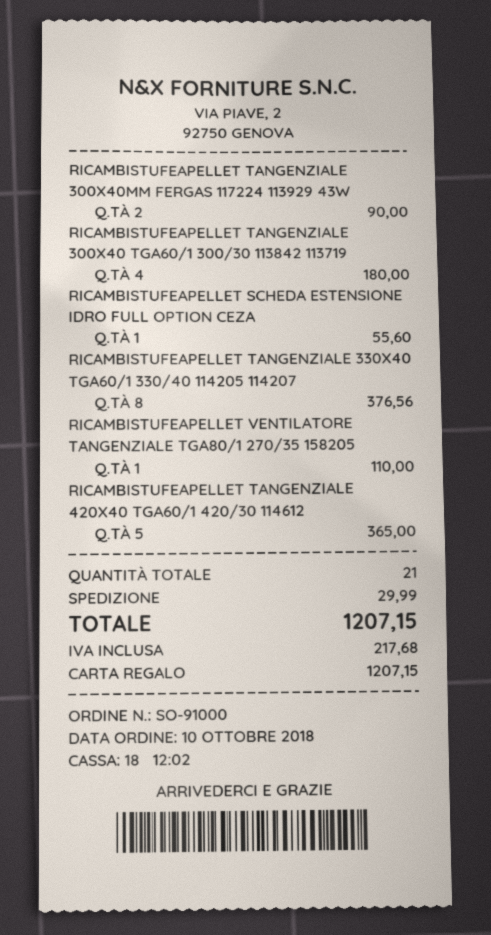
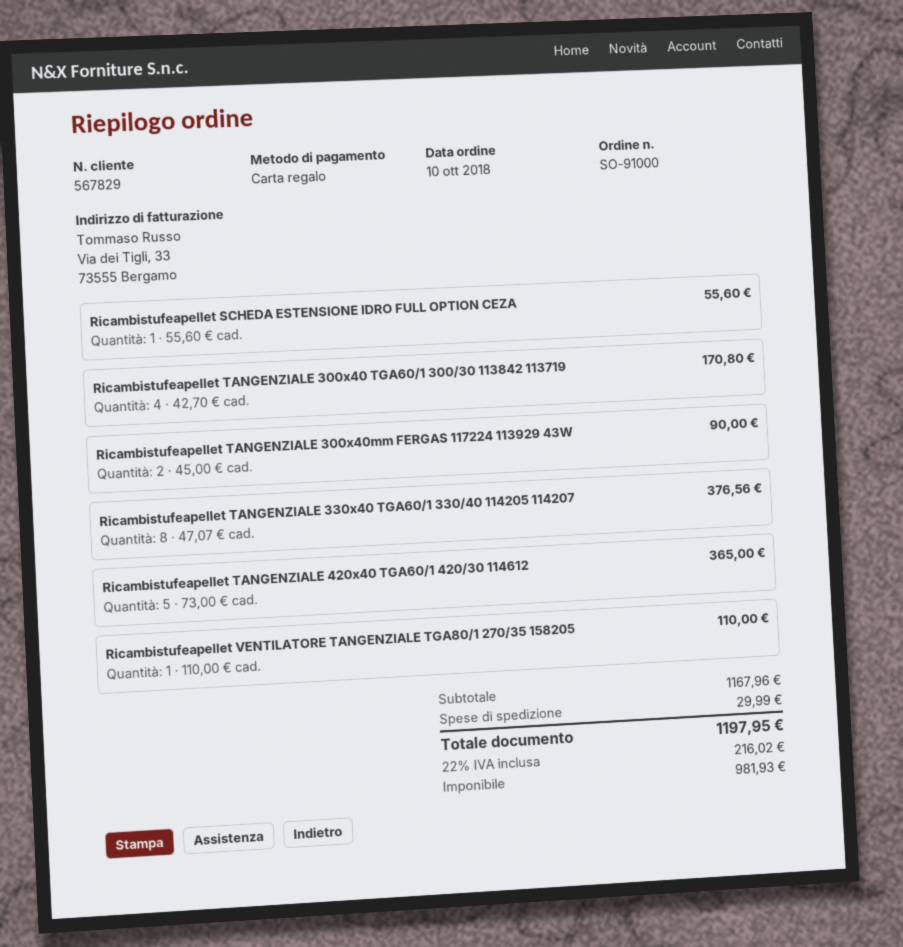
RICAMBISTUFEAPELLET TANGENZIALE 300X40 TGA60/1 300/30 113842 113719: 4 for 180.00 -> 4 for 170.80
tax: 217.68 -> 216.02
total: 1207.15 -> 1197.95

